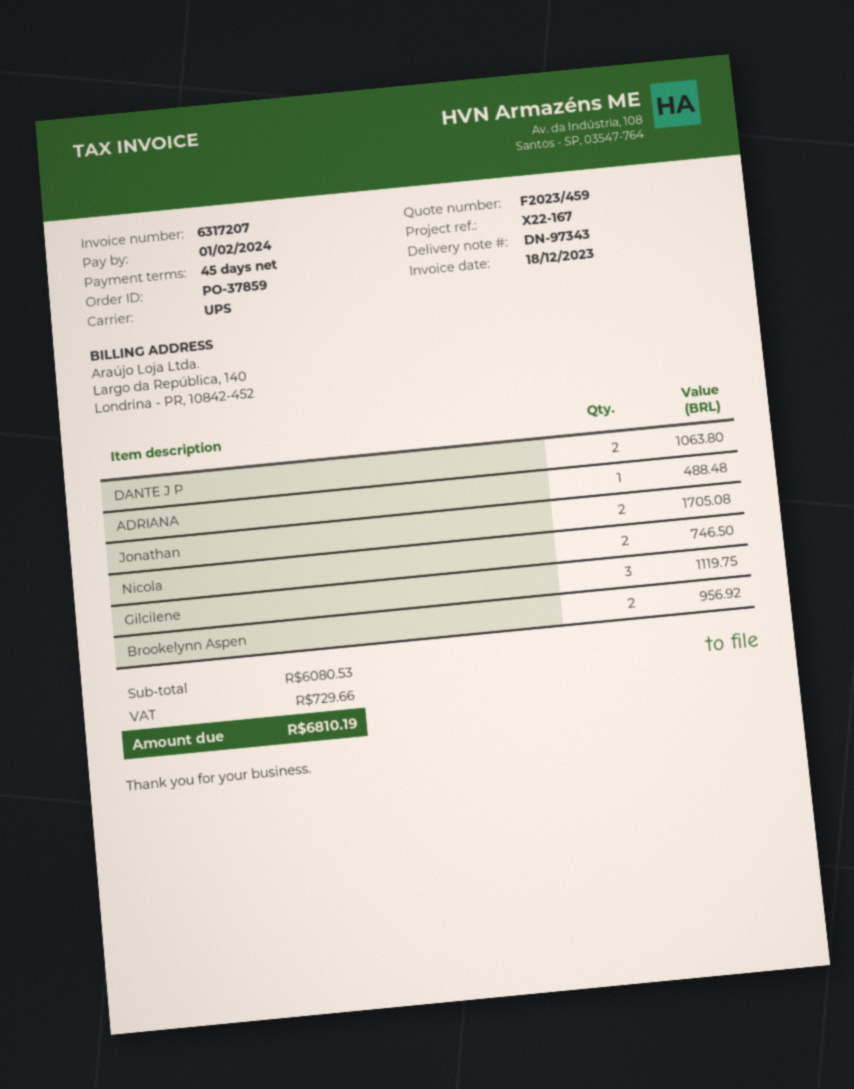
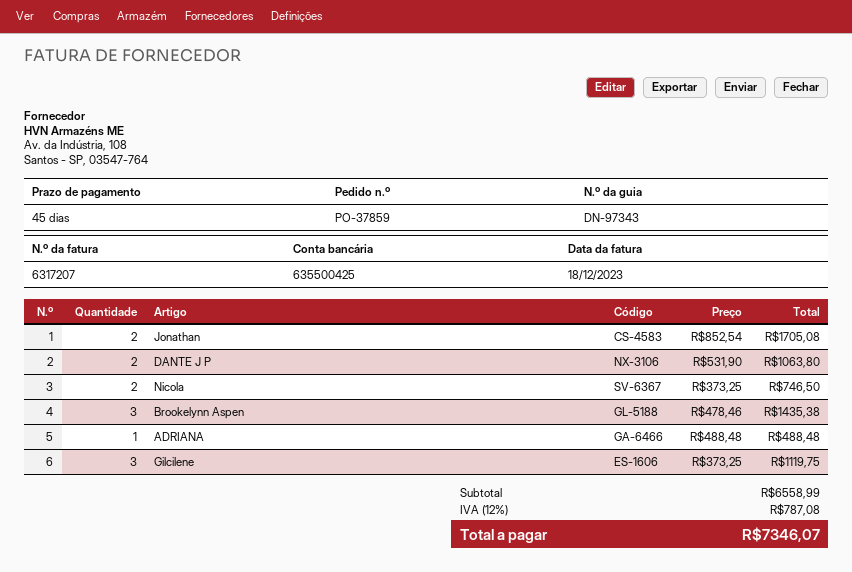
Brookelynn Aspen: 2 for 956.92 -> 3 for 1435.38
subtotal: 6080.53 -> 6558.99
tax: 729.66 -> 787.08
total: 6810.19 -> 7346.07

